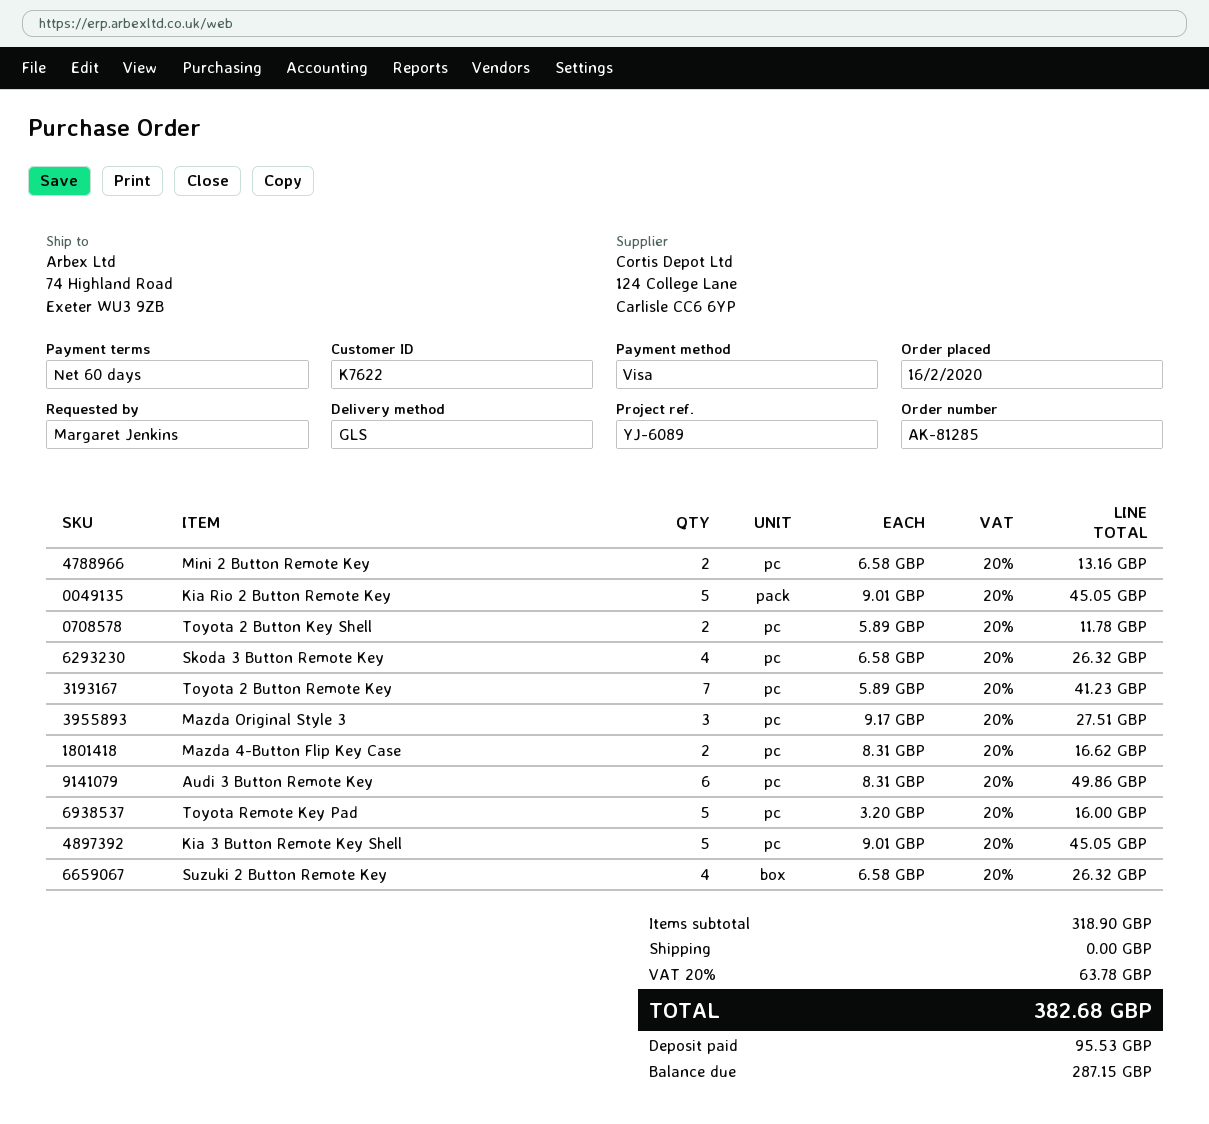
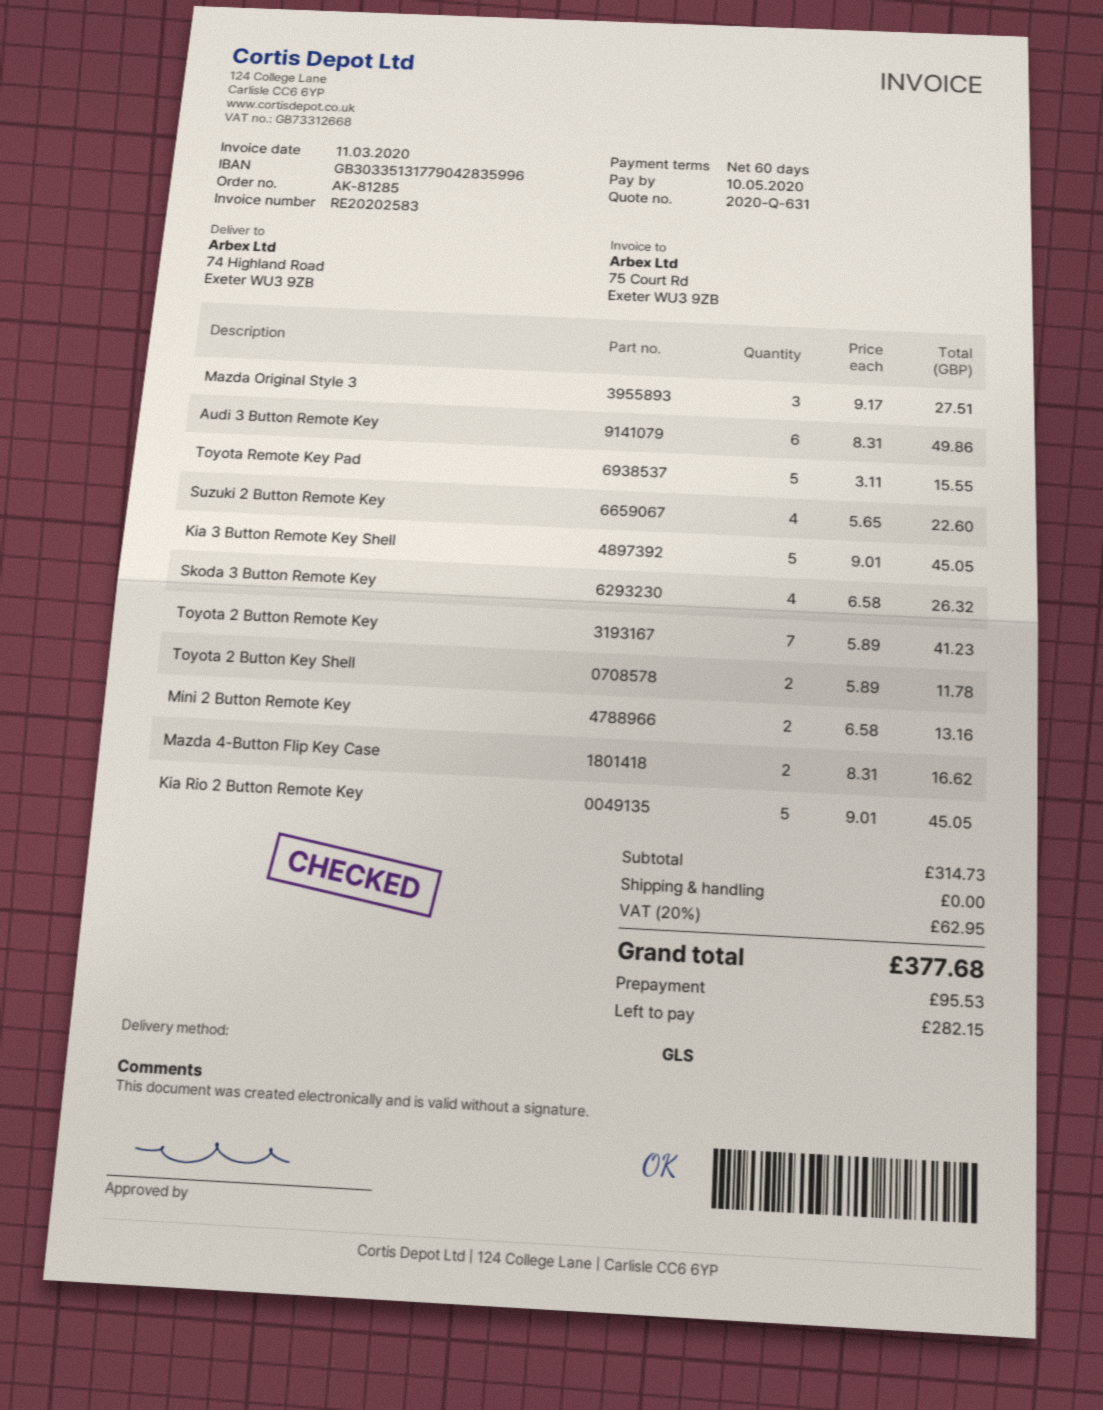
Toyota Remote Key Pad: 5 x 3.20 = 16.00 -> 5 x 3.11 = 15.55
Suzuki 2 Button Remote Key: 4 x 6.58 = 26.32 -> 4 x 5.65 = 22.60
subtotal: 318.90 -> 314.73
tax: 20% = 63.78 -> 20% = 62.95
total: 382.68 -> 377.68
balance: 287.15 -> 282.15

